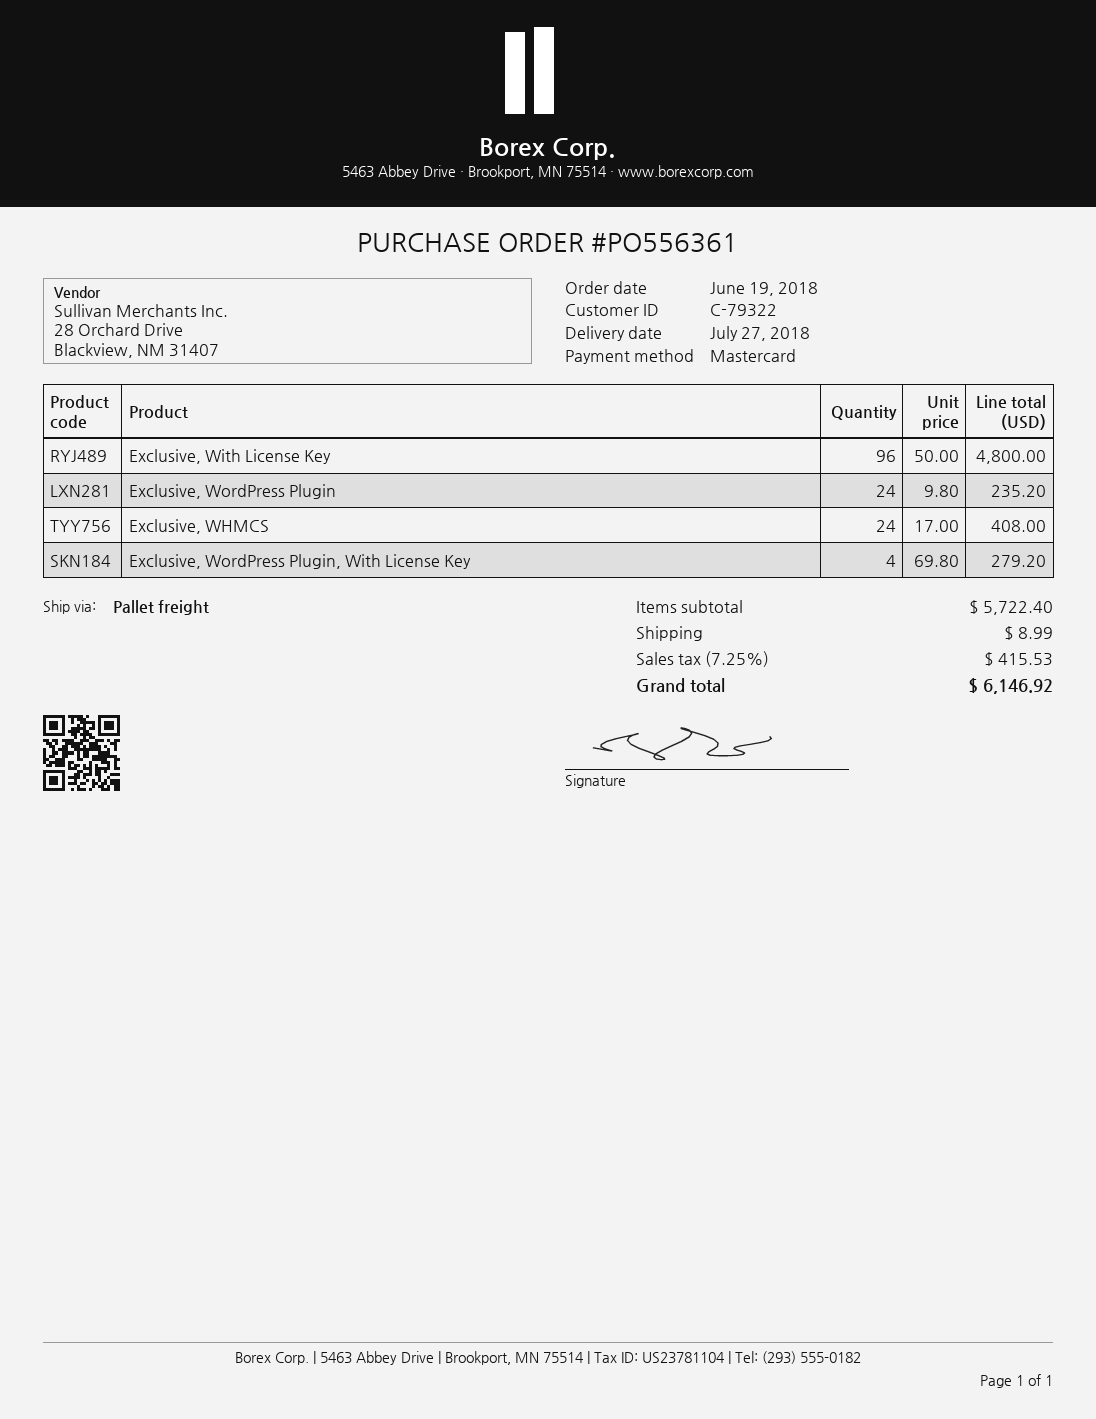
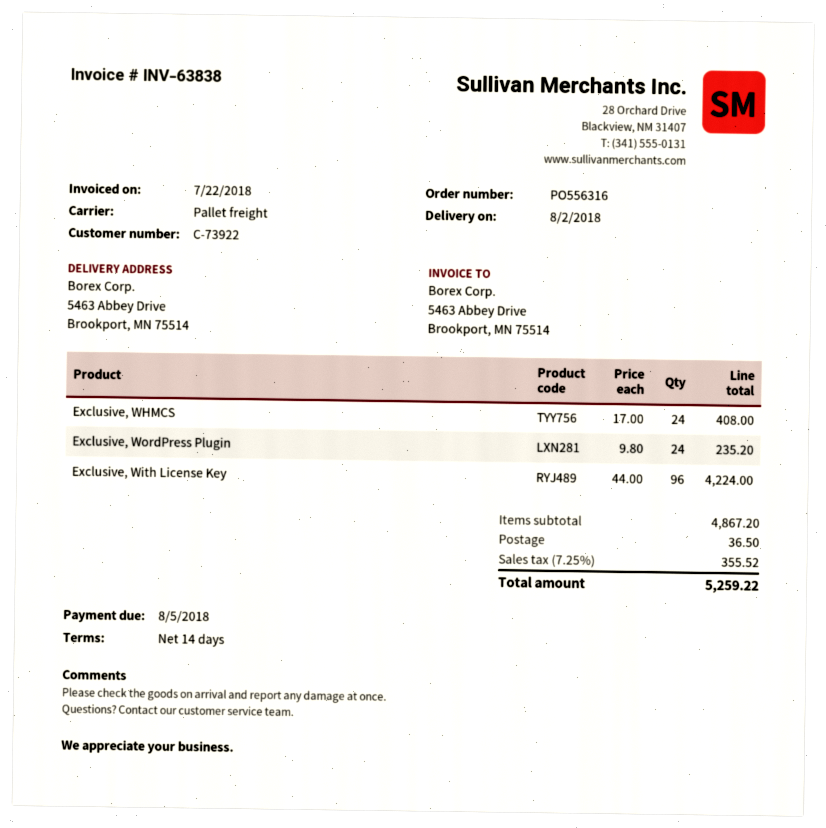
order number: PO556361 -> PO556316
delivery date: 2018-07-27 -> 2018-08-02
customer number: C-79322 -> C-73922
Exclusive, With License Key: 96 x 50.00 = 4800.00 -> 96 x 44.00 = 4224.00
Exclusive, WordPress Plugin, With License Key: 4 x 69.80 = 279.20 -> none
subtotal: 5722.40 -> 4867.20
shipping: 8.99 -> 36.50
tax: 7.25% = 415.53 -> 7.25% = 355.52
total: 6146.92 -> 5259.22

